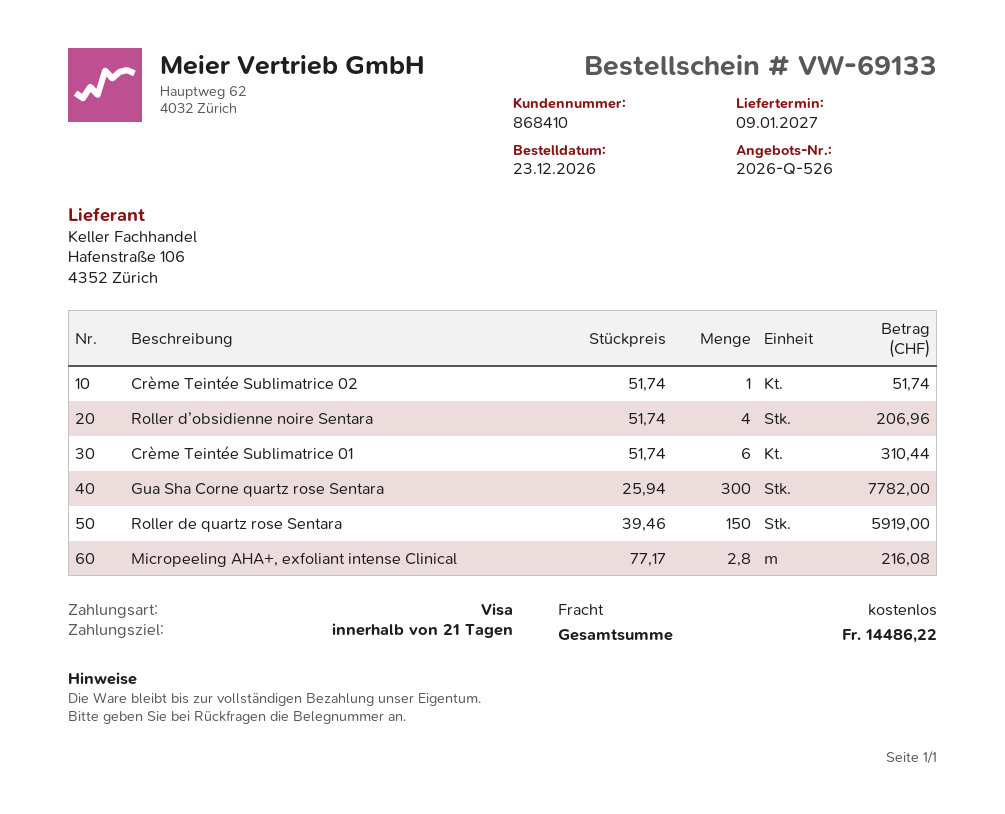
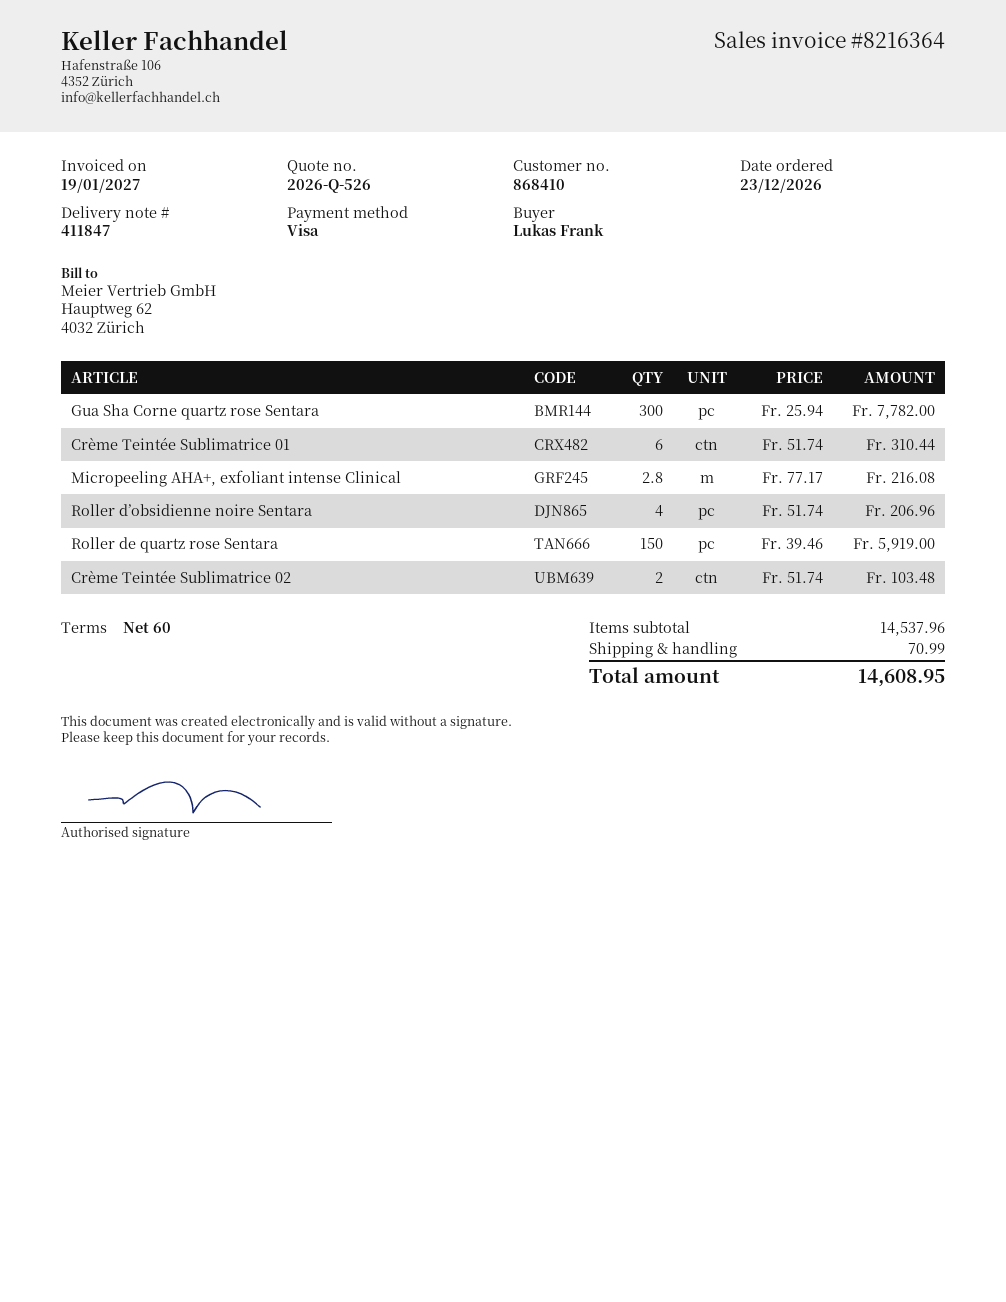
payment terms: 21 days -> 60 days
Crème Teintée Sublimatrice 02: 1 x 51.74 = 51.74 -> 2 x 51.74 = 103.48
shipping: 0.00 -> 70.99
total: 14486.22 -> 14608.95

